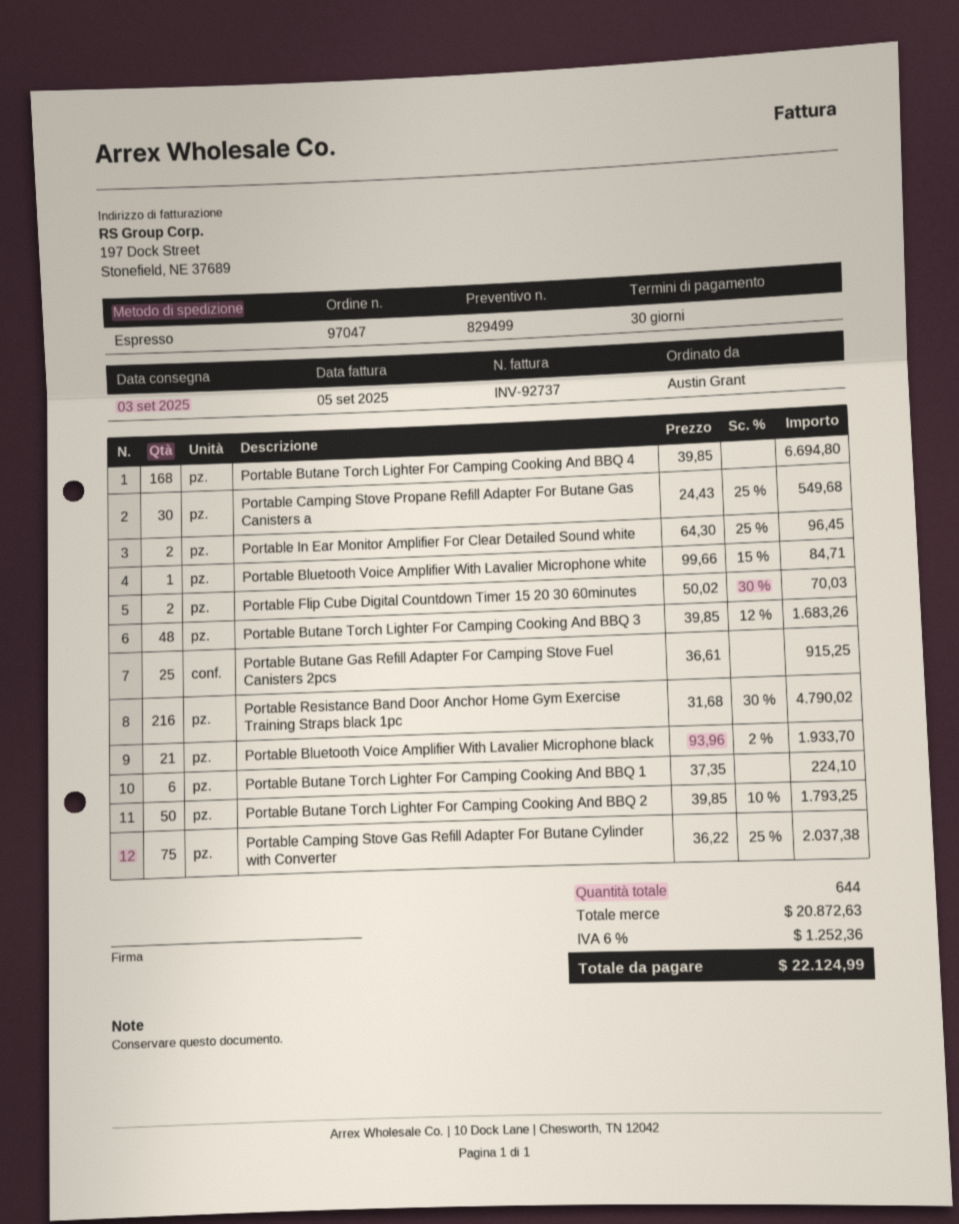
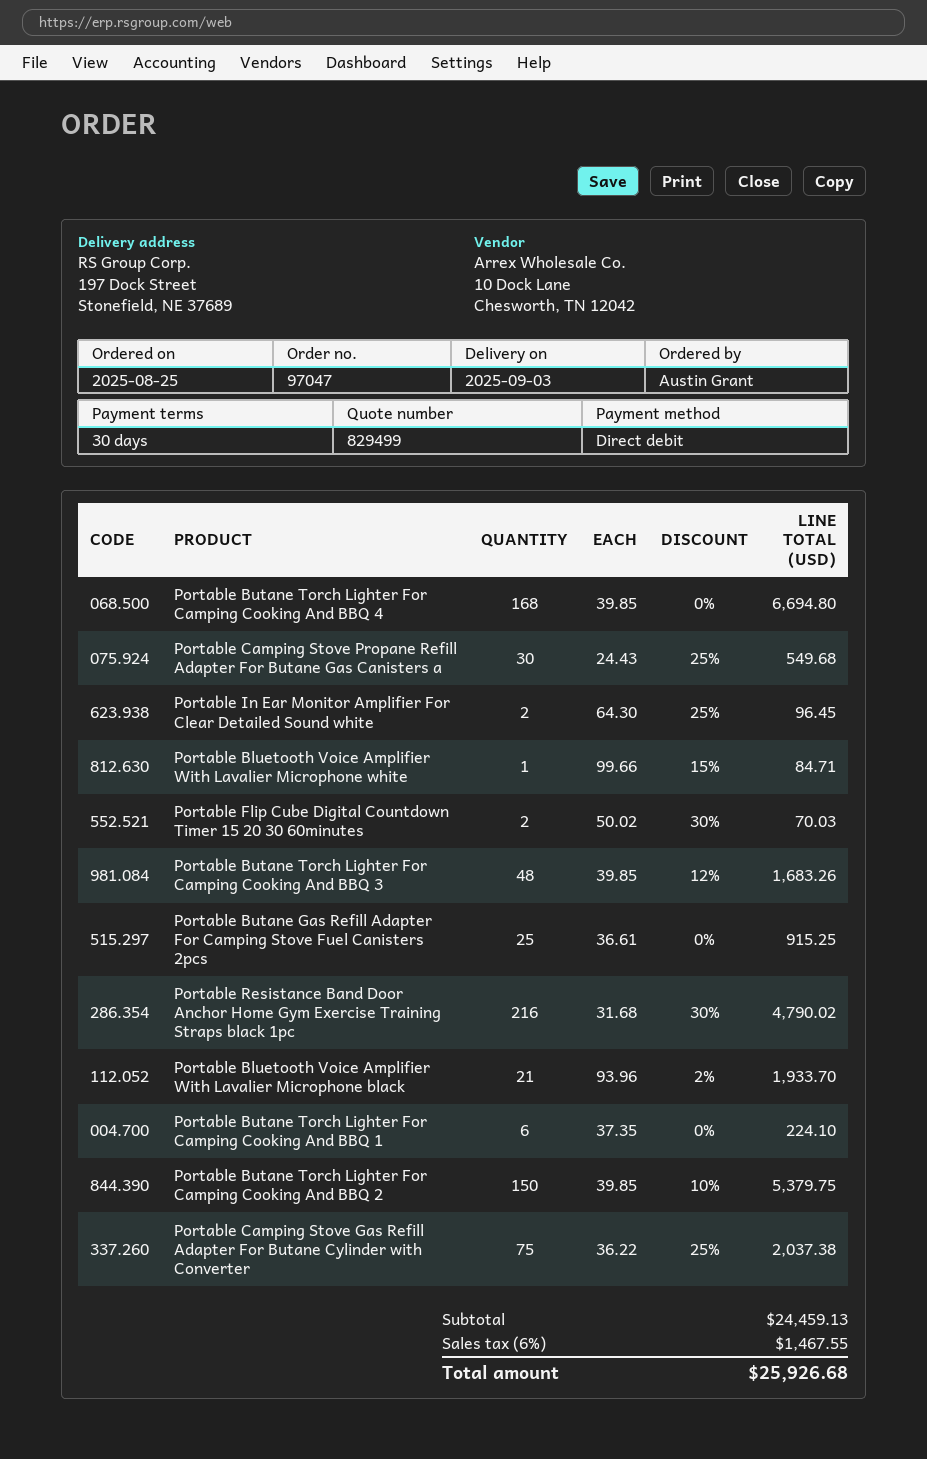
Portable Butane Torch Lighter For Camping Cooking And BBQ 2: 50 x 39.85 - 10% = 1793.25 -> 150 x 39.85 - 10% = 5379.75
subtotal: 20872.63 -> 24459.13
tax: 6% = 1252.36 -> 6% = 1467.55
total: 22124.99 -> 25926.68

